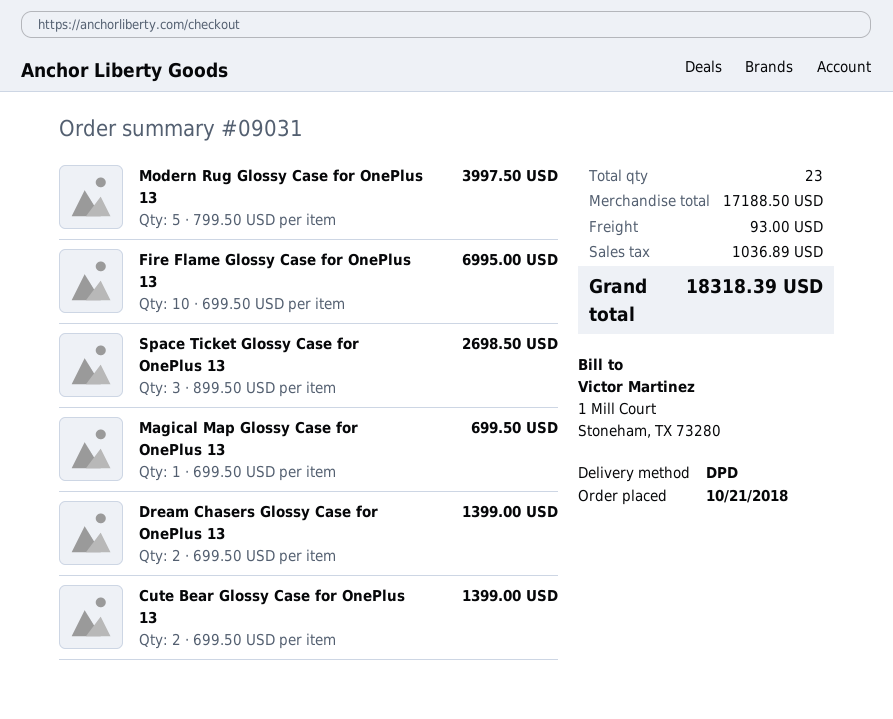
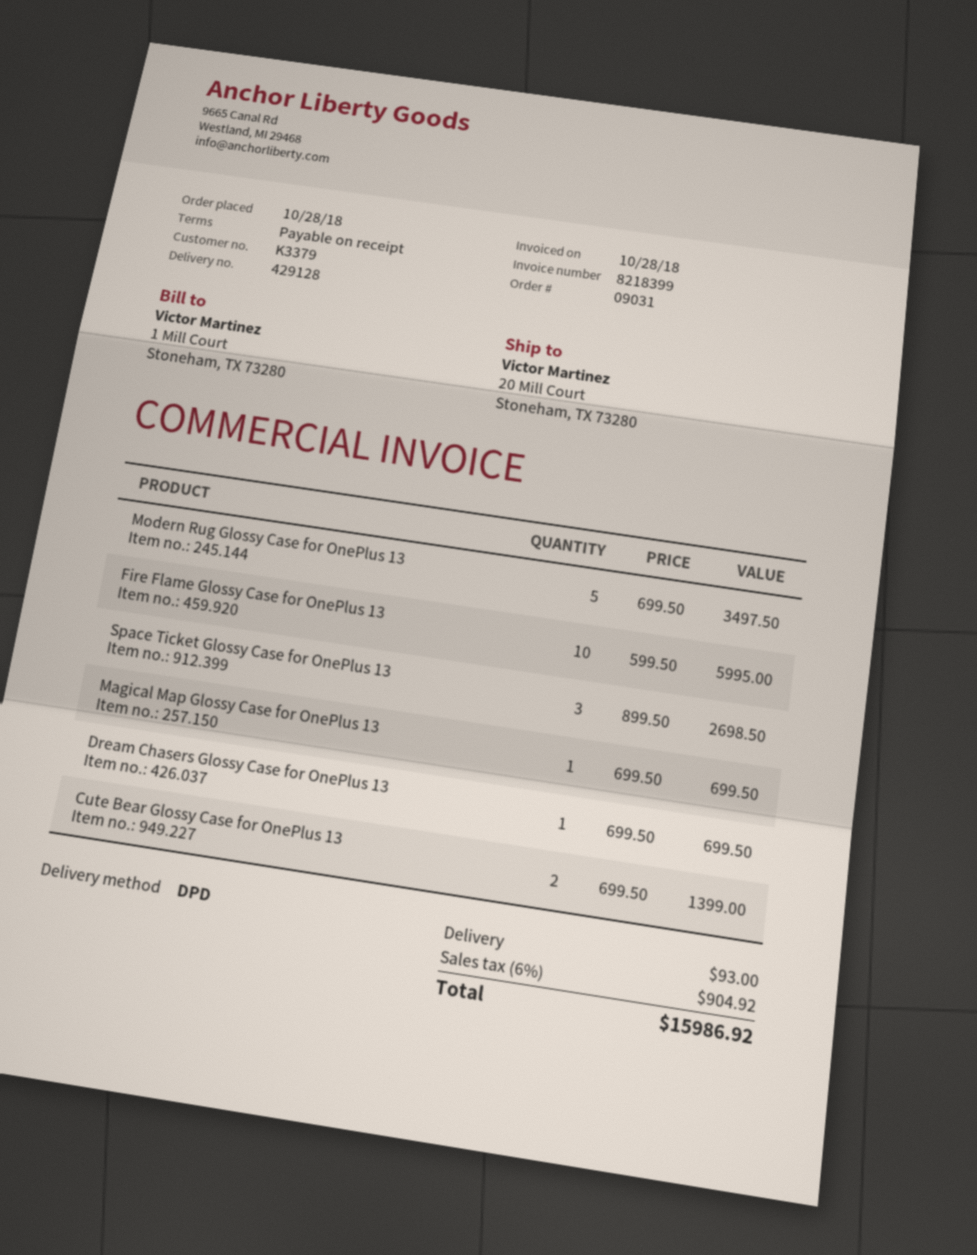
order date: 2018-10-21 -> 2018-10-28
Modern Rug Glossy Case for OnePlus 13: 5 x 799.50 = 3997.50 -> 5 x 699.50 = 3497.50
Fire Flame Glossy Case for OnePlus 13: 10 x 699.50 = 6995.00 -> 10 x 599.50 = 5995.00
Dream Chasers Glossy Case for OnePlus 13: 2 x 699.50 = 1399.00 -> 1 x 699.50 = 699.50
tax: 1036.89 -> 904.92
total: 18318.39 -> 15986.92

